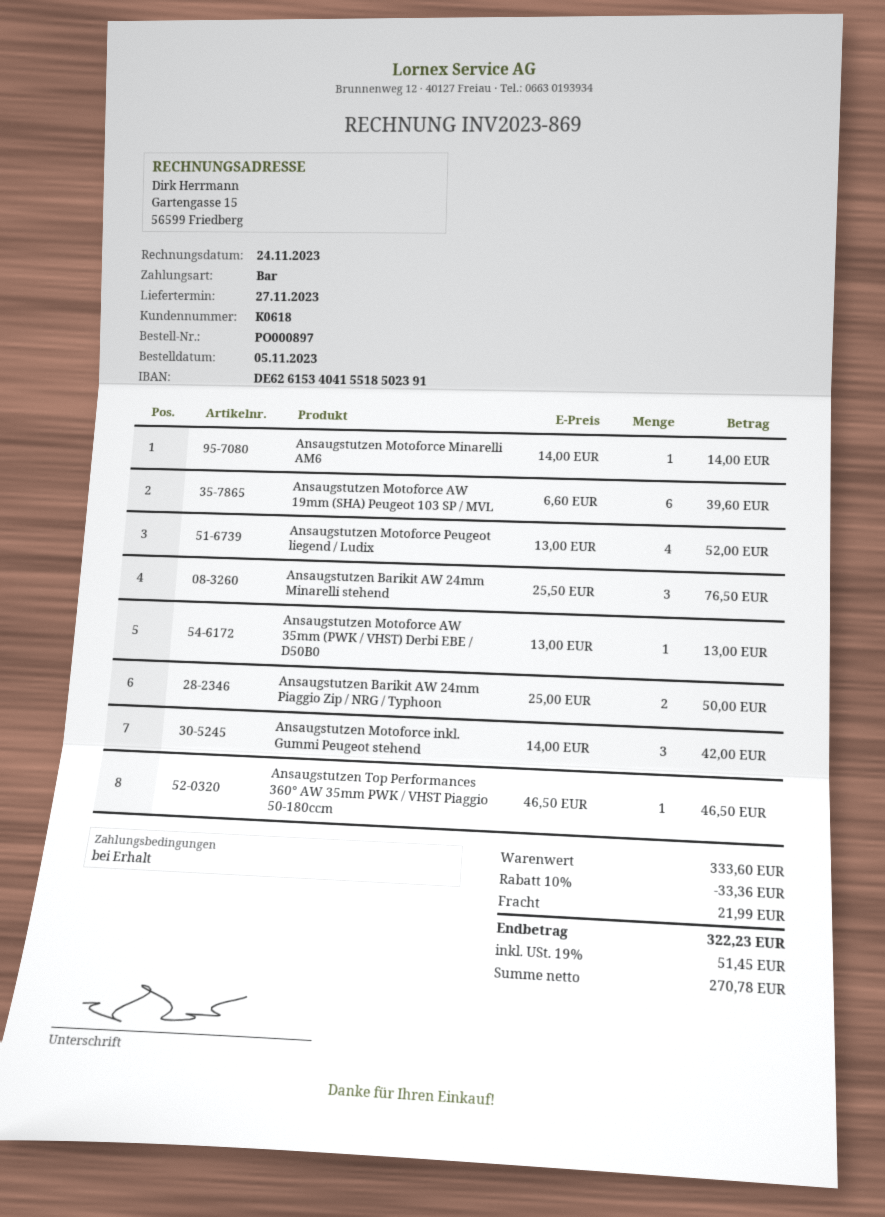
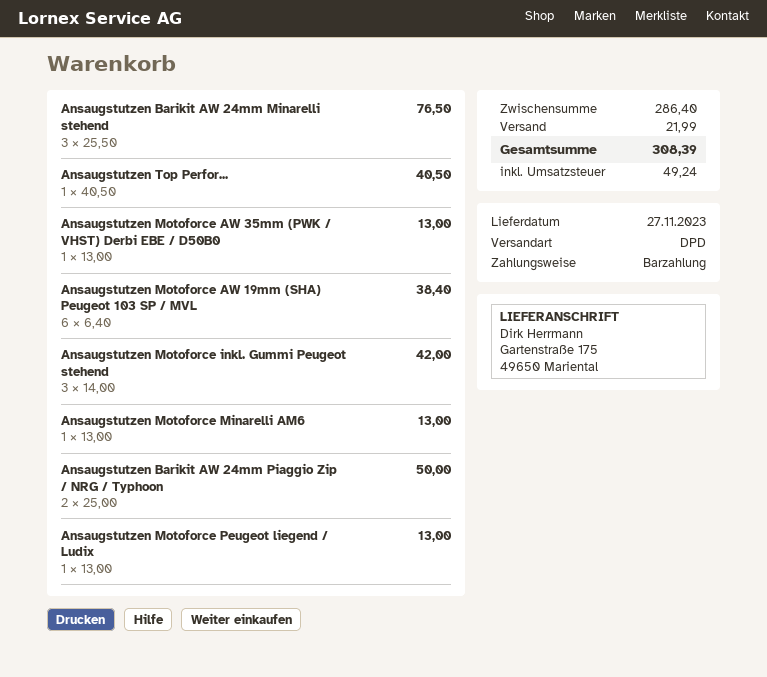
Ansaugstutzen Motoforce Minarelli AM6: 1 x 14.00 = 14.00 -> 1 x 13.00 = 13.00
Ansaugstutzen Motoforce AW 19mm (SHA) Peugeot 103 SP / MVL: 6 x 6.60 = 39.60 -> 6 x 6.40 = 38.40
Ansaugstutzen Motoforce Peugeot liegend / Ludix: 4 x 13.00 = 52.00 -> 1 x 13.00 = 13.00
Ansaugstutzen Top Performances 360° AW 35mm PWK / VHST Piaggio 50-180ccm: 1 x 46.50 = 46.50 -> 1 x 40.50 = 40.50
subtotal: 333.60 -> 286.40
discount: 10% = 33.36 -> none
tax: 51.45 -> 49.24
total: 322.23 -> 308.39

